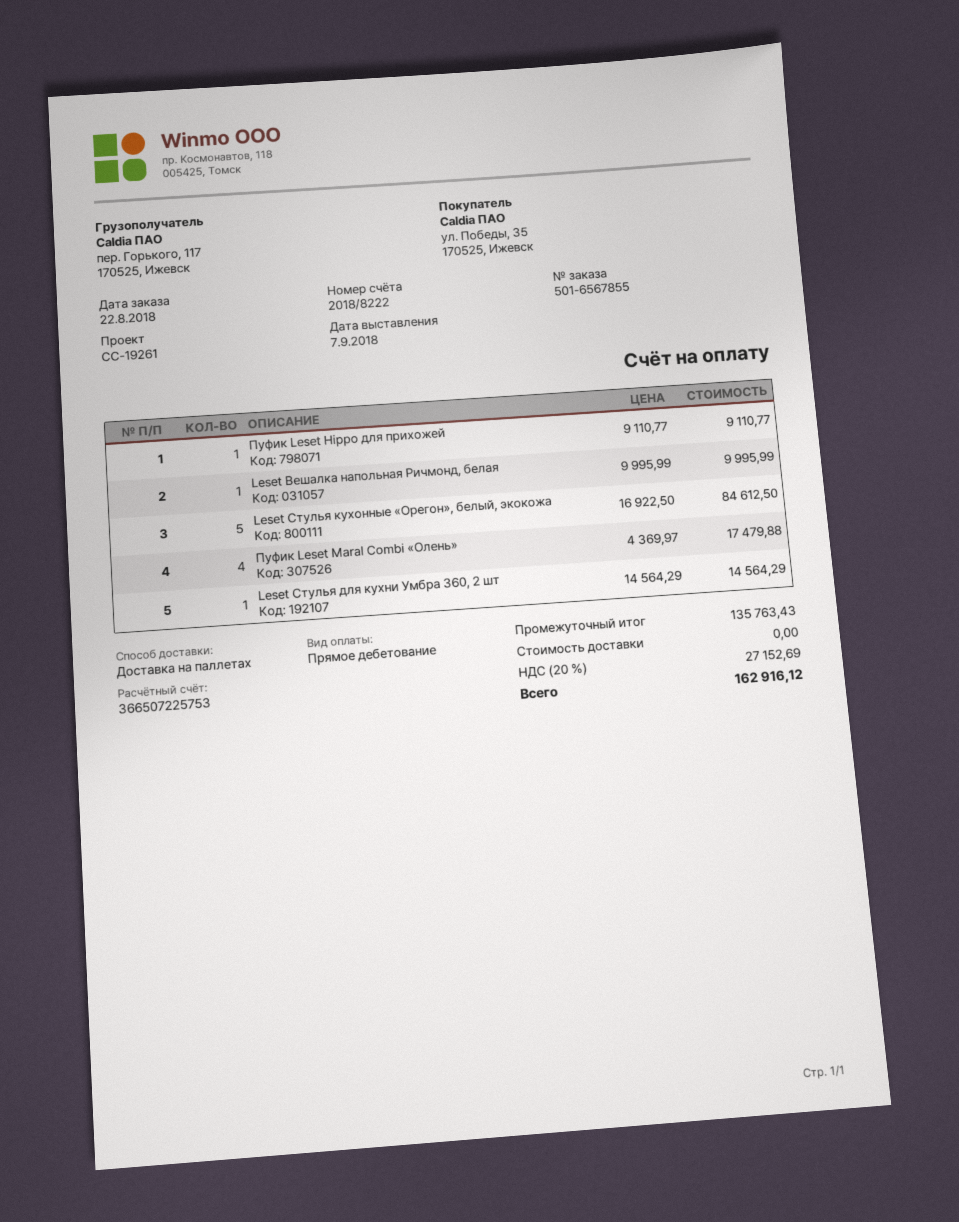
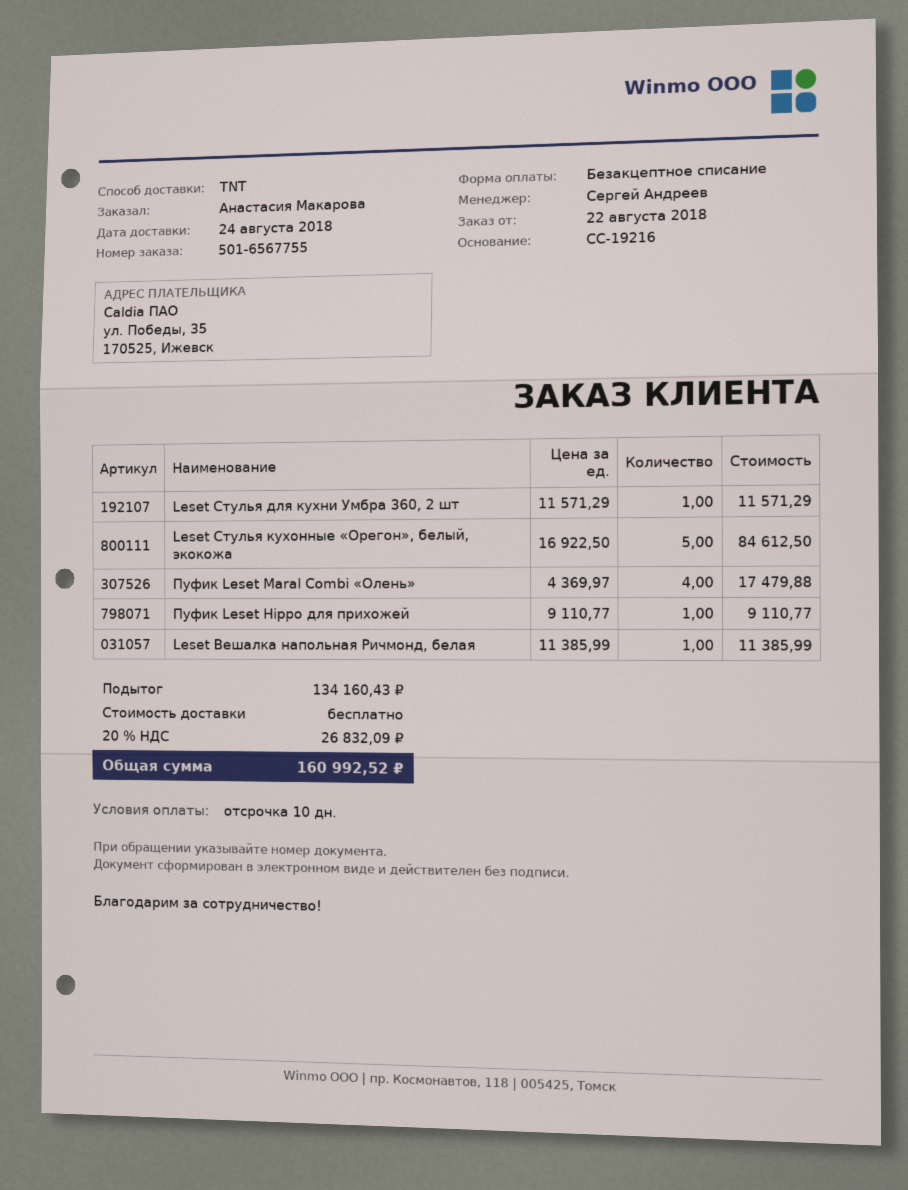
order number: 501-6567855 -> 501-6567755
reference: CC-19261 -> CC-19216
shipping method: pallet freight -> TNT
Leset Вешалка напольная Ричмонд, белая: 1 x 9995.99 = 9995.99 -> 1 x 11385.99 = 11385.99
Leset Стулья для кухни Умбра 360, 2 шт: 1 x 14564.29 = 14564.29 -> 1 x 11571.29 = 11571.29
subtotal: 135763.43 -> 134160.43
tax: 20% = 27152.69 -> 20% = 26832.09
total: 162916.12 -> 160992.52

